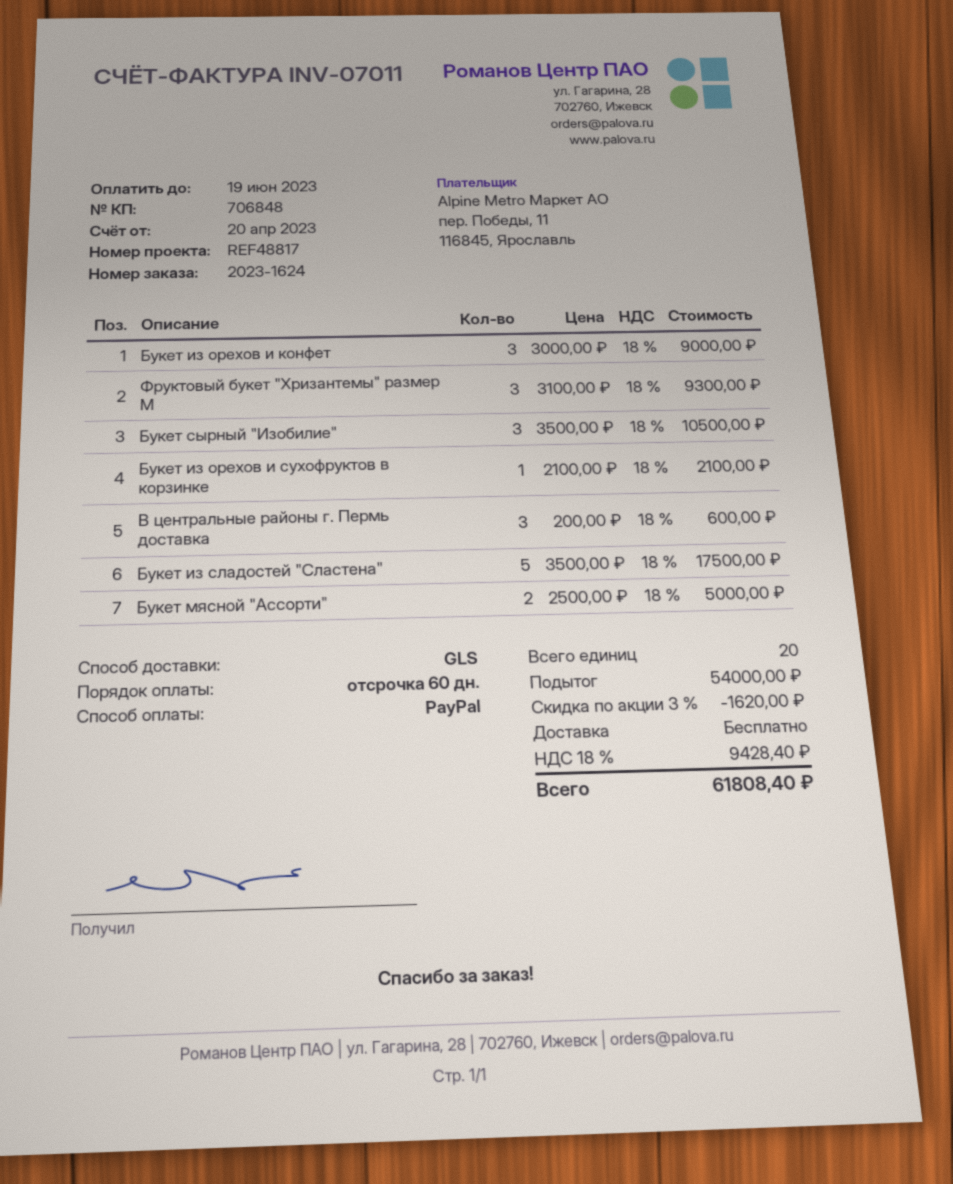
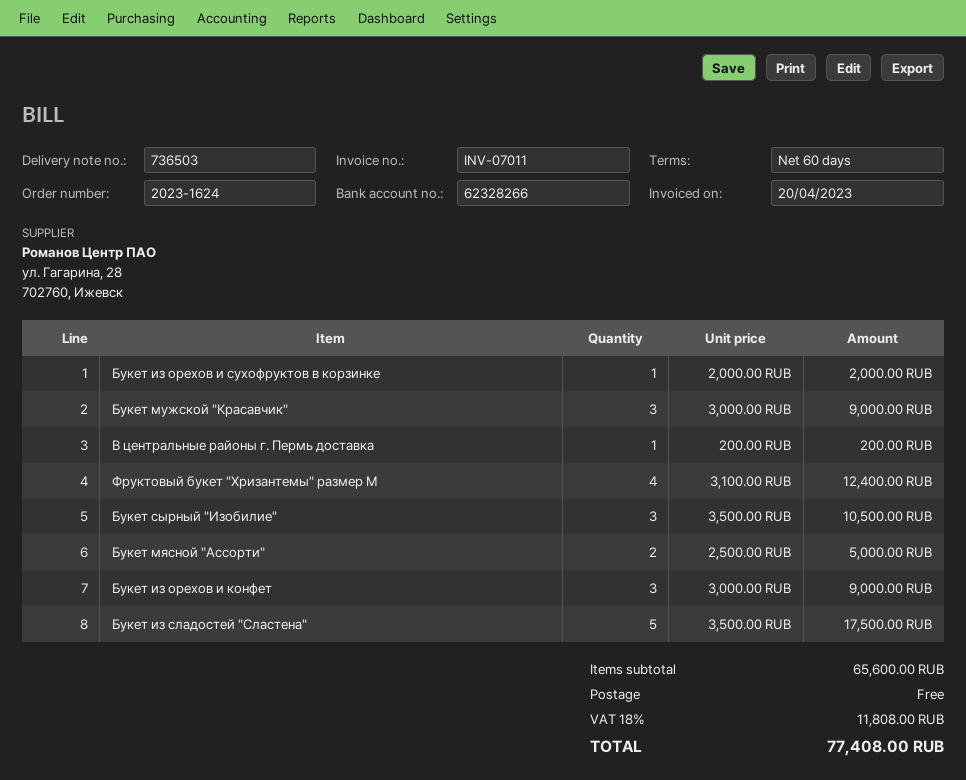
Фруктовый букет "Хризантемы" размер M: 3 x 3100.00 = 9300.00 -> 4 x 3100.00 = 12400.00
Букет из орехов и сухофруктов в корзинке: 1 x 2100.00 = 2100.00 -> 1 x 2000.00 = 2000.00
В центральные районы г. Пермь доставка: 3 x 200.00 = 600.00 -> 1 x 200.00 = 200.00
Букет мужской "Красавчик": none -> 3 x 3000.00 = 9000.00
subtotal: 54000.00 -> 65600.00
discount: 3% = 1620.00 -> none
tax: 18% = 9428.40 -> 18% = 11808.00
total: 61808.40 -> 77408.00

